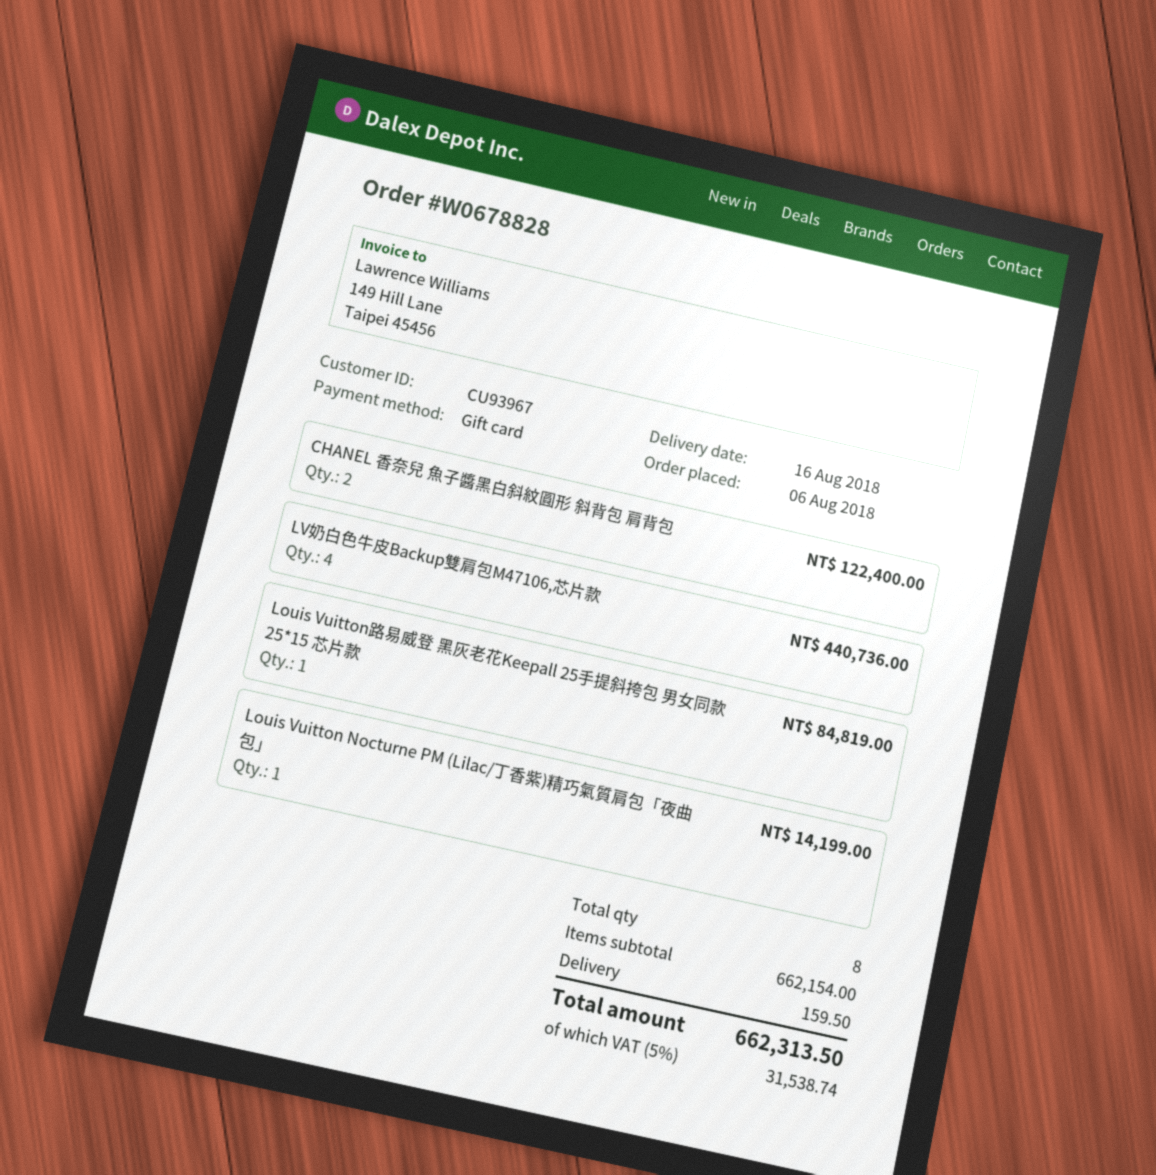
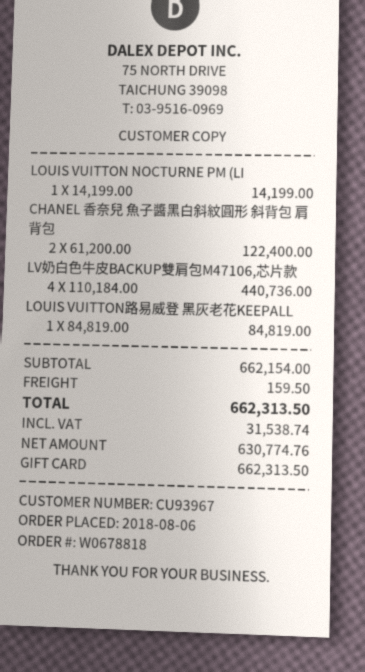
order number: W0678828 -> W0678818

